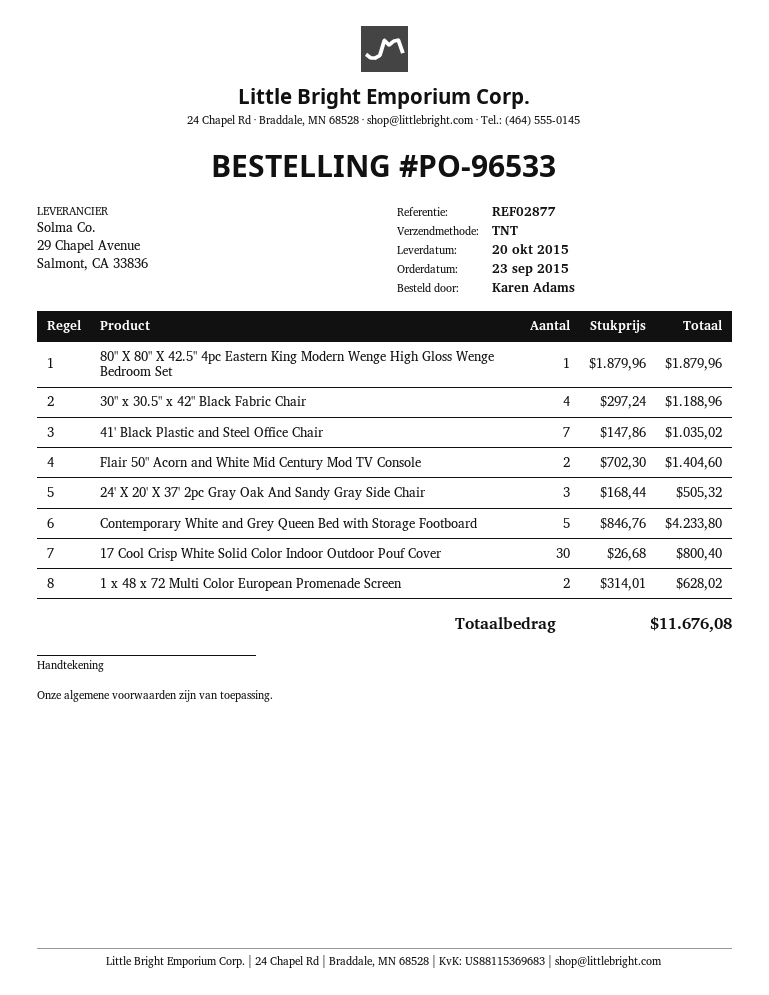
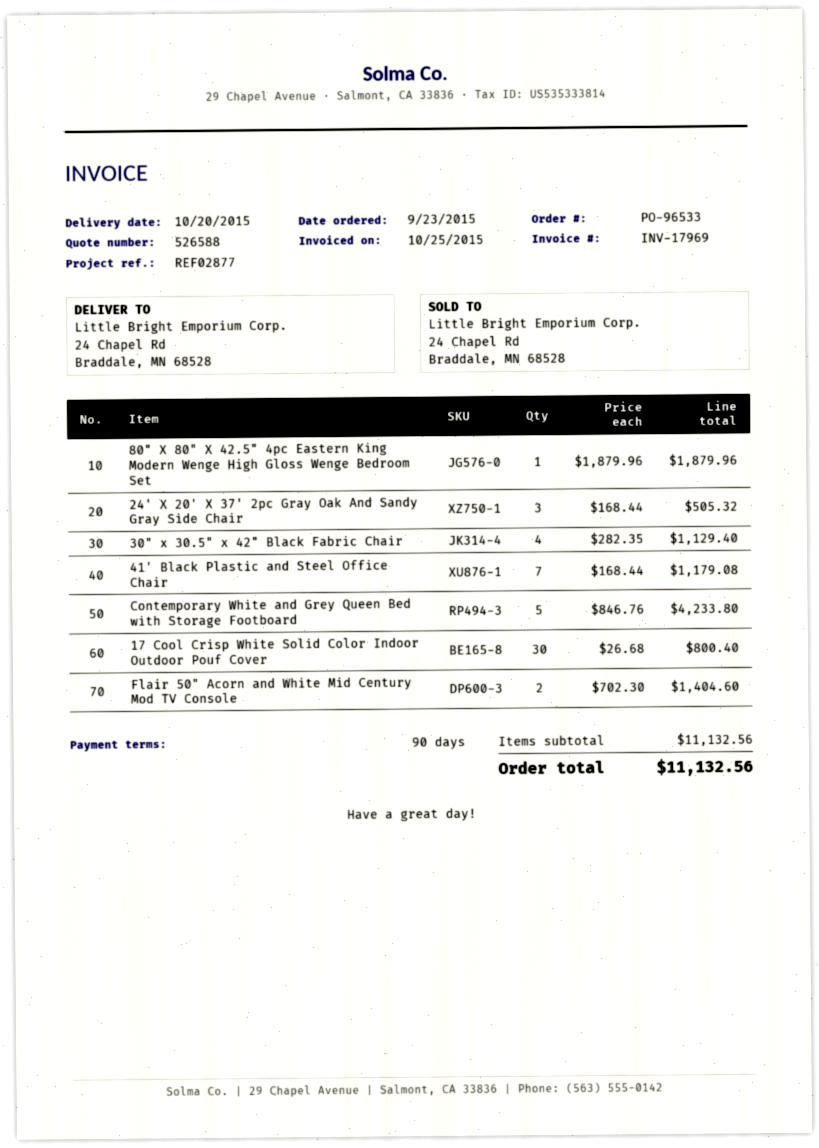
30" x 30.5" x 42" Black Fabric Chair: 4 x 297.24 = 1188.96 -> 4 x 282.35 = 1129.40
41' Black Plastic and Steel Office Chair: 7 x 147.86 = 1035.02 -> 7 x 168.44 = 1179.08
1 x 48 x 72 Multi Color European Promenade Screen: 2 x 314.01 = 628.02 -> none
total: 11676.08 -> 11132.56

